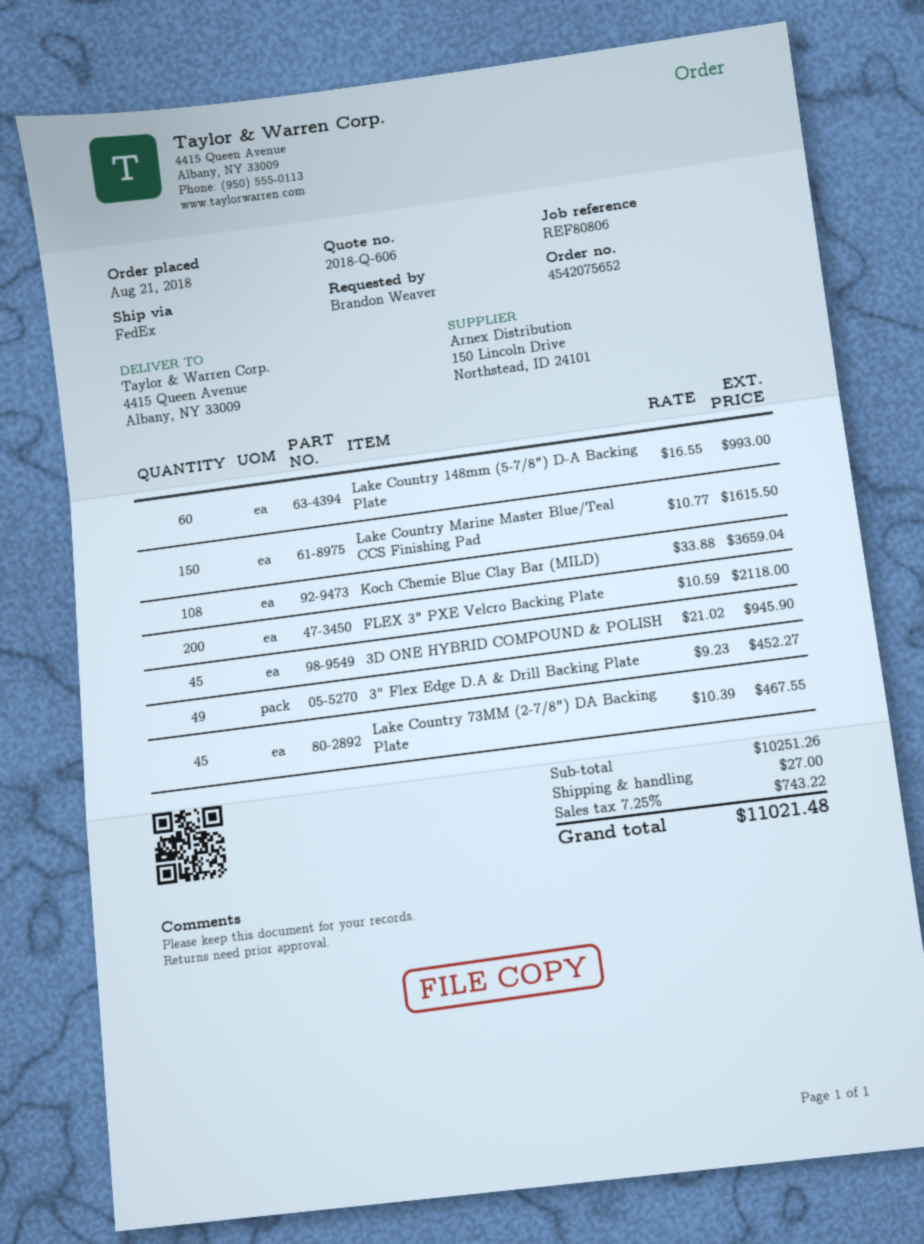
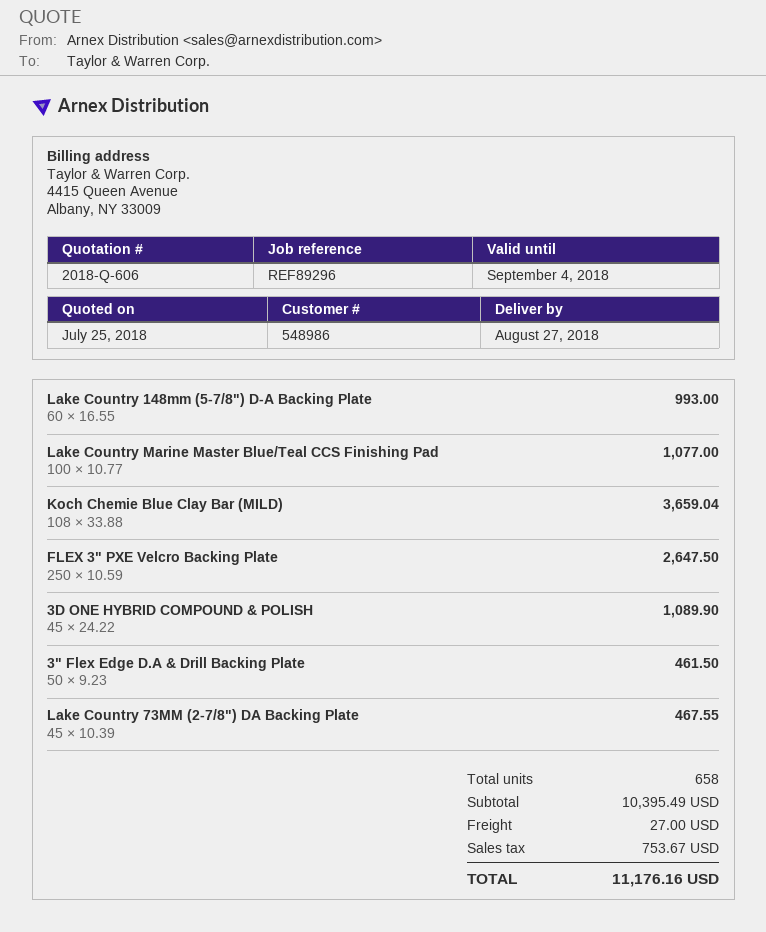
reference: REF80806 -> REF89296
Lake Country Marine Master Blue/Teal CCS Finishing Pad: 150 x 10.77 = 1615.50 -> 100 x 10.77 = 1077.00
FLEX 3" PXE Velcro Backing Plate: 200 x 10.59 = 2118.00 -> 250 x 10.59 = 2647.50
3D ONE HYBRID COMPOUND & POLISH: 45 x 21.02 = 945.90 -> 45 x 24.22 = 1089.90
3" Flex Edge D.A & Drill Backing Plate: 49 x 9.23 = 452.27 -> 50 x 9.23 = 461.50
subtotal: 10251.26 -> 10395.49
tax: 743.22 -> 753.67
total: 11021.48 -> 11176.16

